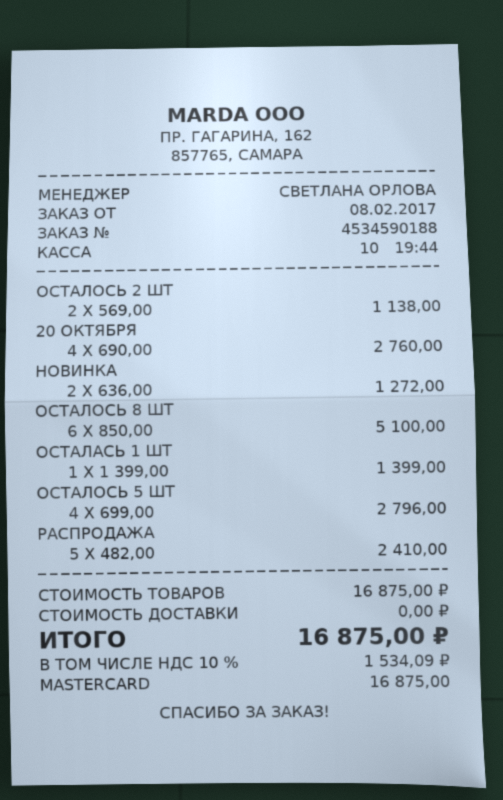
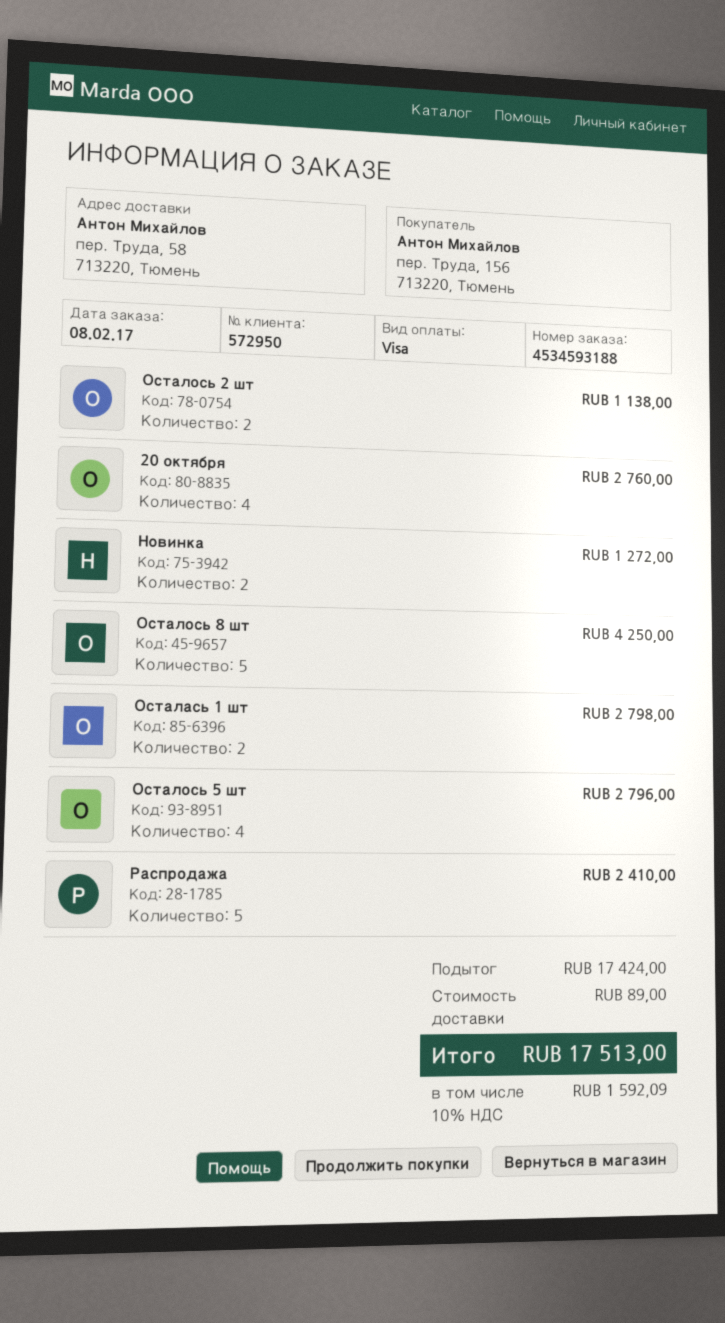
order number: 4534590188 -> 4534593188
payment method: Mastercard -> Visa
ОСТАЛОСЬ 8 ШТ: 6 for 5100.00 -> 5 for 4250.00
ОСТАЛАСЬ 1 ШТ: 1 for 1399.00 -> 2 for 2798.00
subtotal: 16875.00 -> 17424.00
shipping: 0.00 -> 89.00
tax: 10% = 1534.09 -> 10% = 1592.09
total: 16875.00 -> 17513.00

